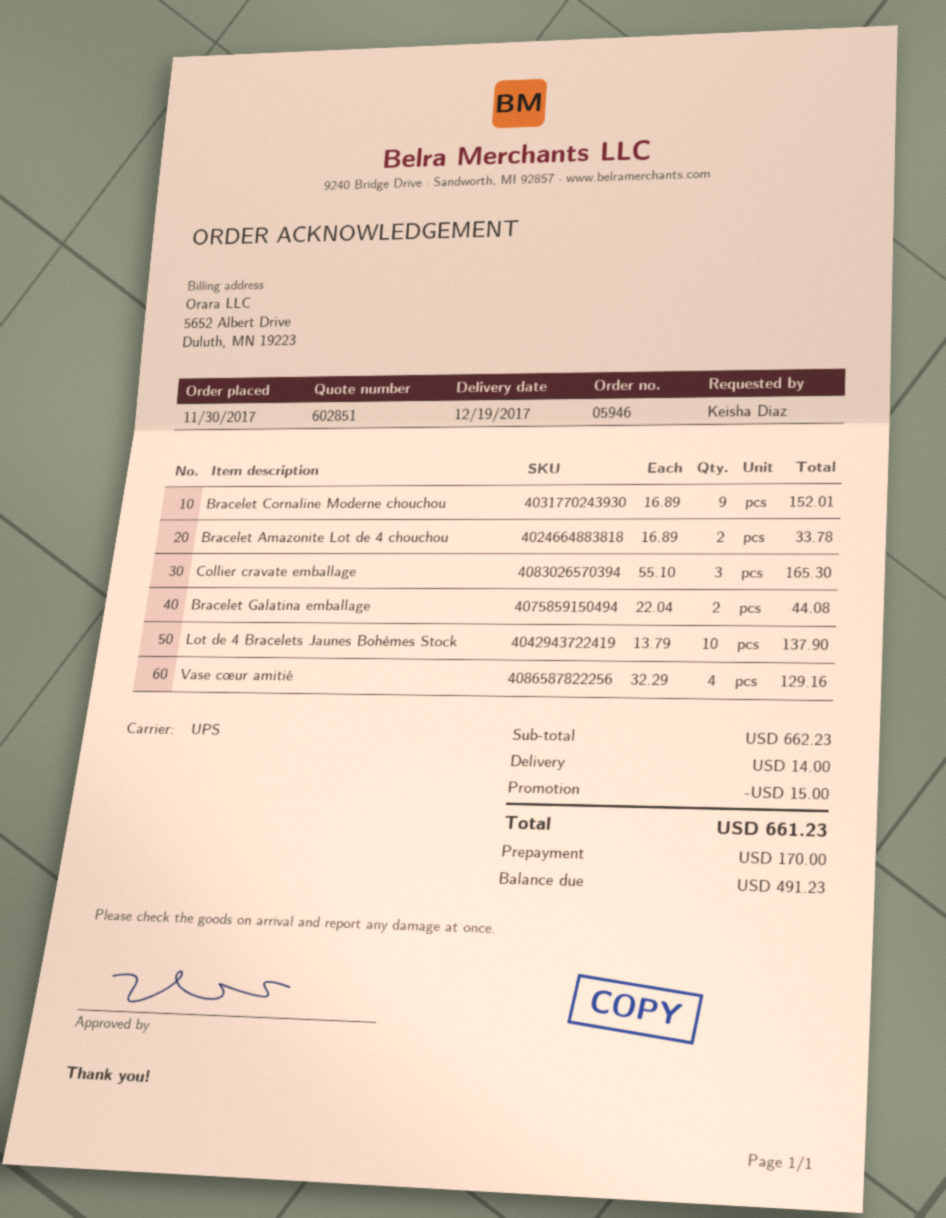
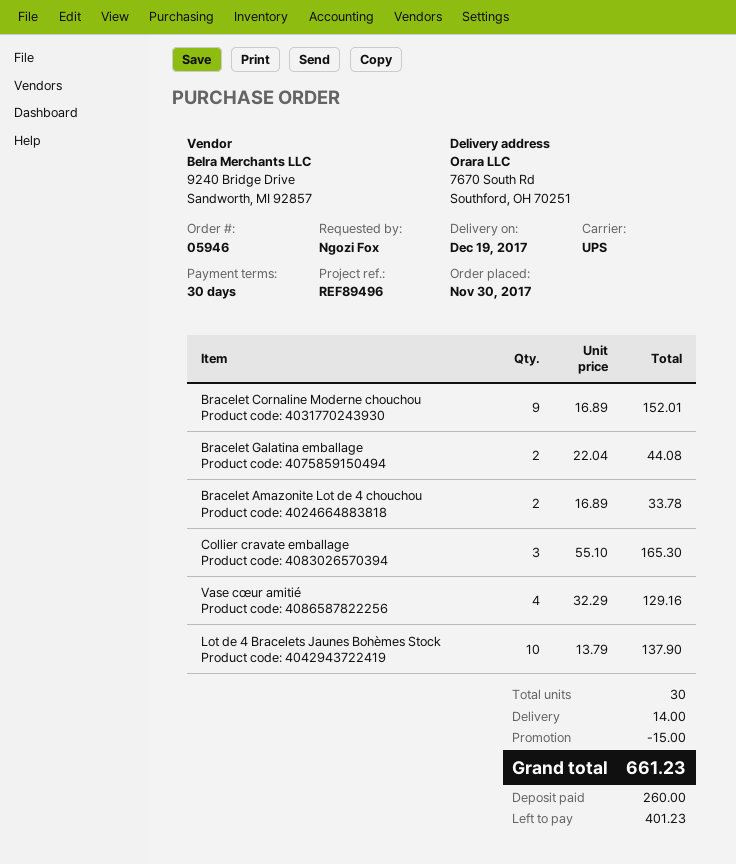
ordered by: Keisha Diaz -> Ngozi Fox
deposit: 170.00 -> 260.00
balance: 491.23 -> 401.23

